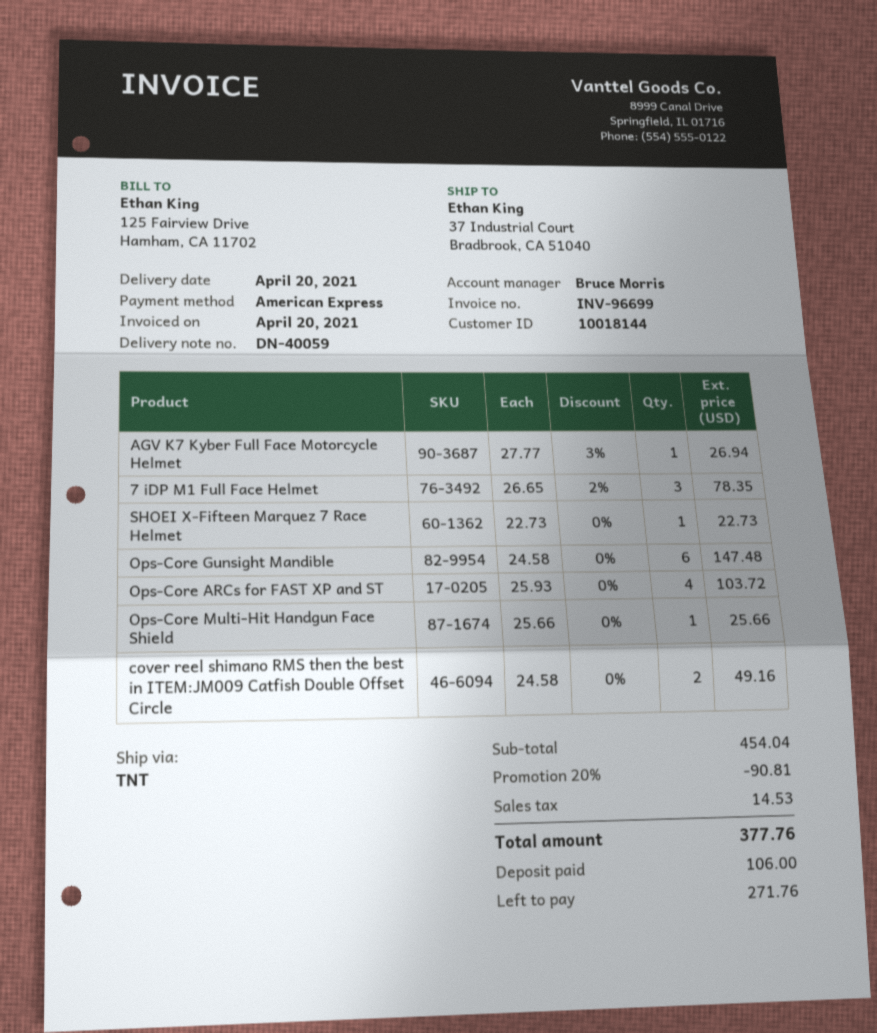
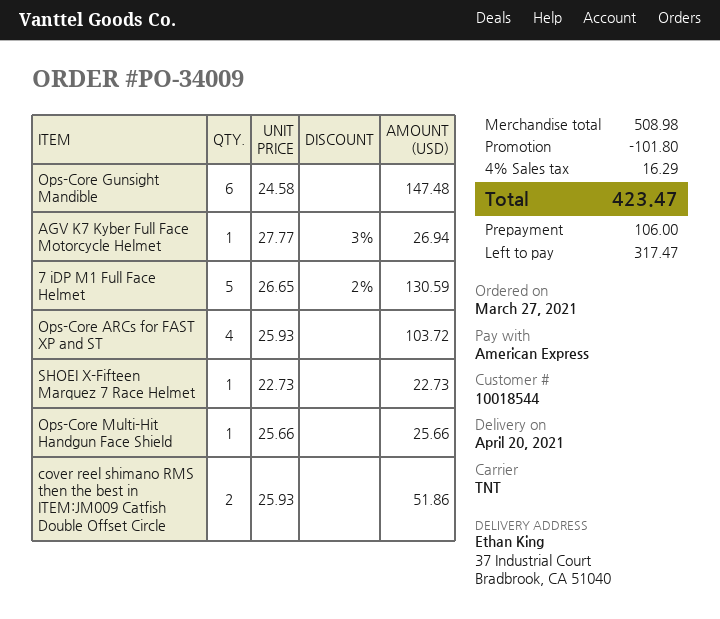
customer number: 10018144 -> 10018544
7 iDP M1 Full Face Helmet: 3 x 26.65 - 2% = 78.35 -> 5 x 26.65 - 2% = 130.59
cover reel shimano RMS then the best in ITEM:JM009 Catfish Double Offset Circle: 2 x 24.58 = 49.16 -> 2 x 25.93 = 51.86
subtotal: 454.04 -> 508.98
discount: 90.81 -> 101.80
tax: 14.53 -> 16.29
total: 377.76 -> 423.47
balance: 271.76 -> 317.47

